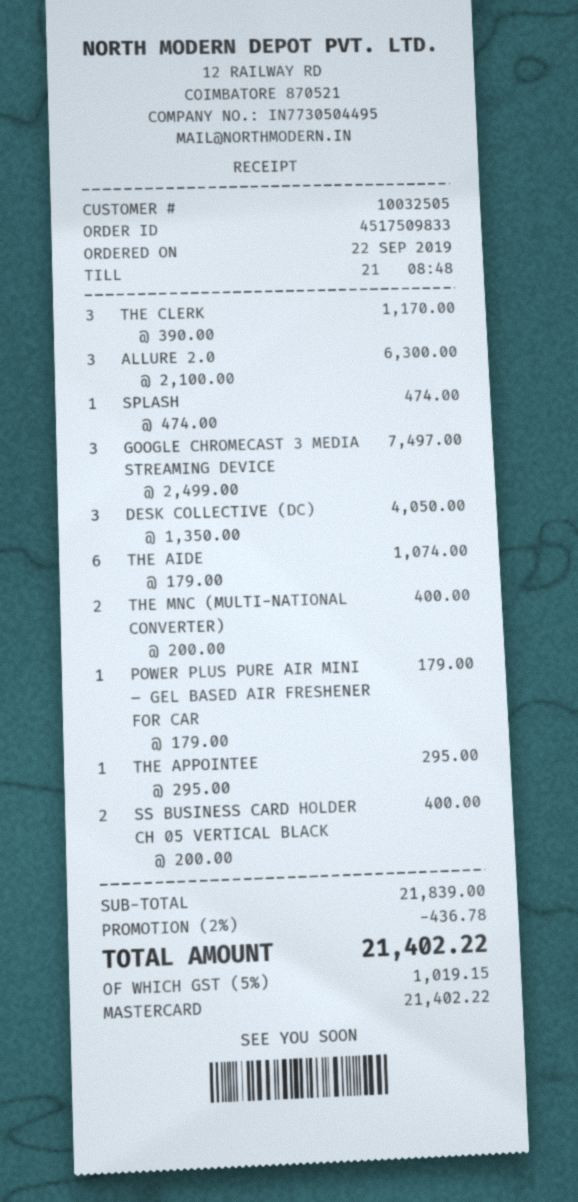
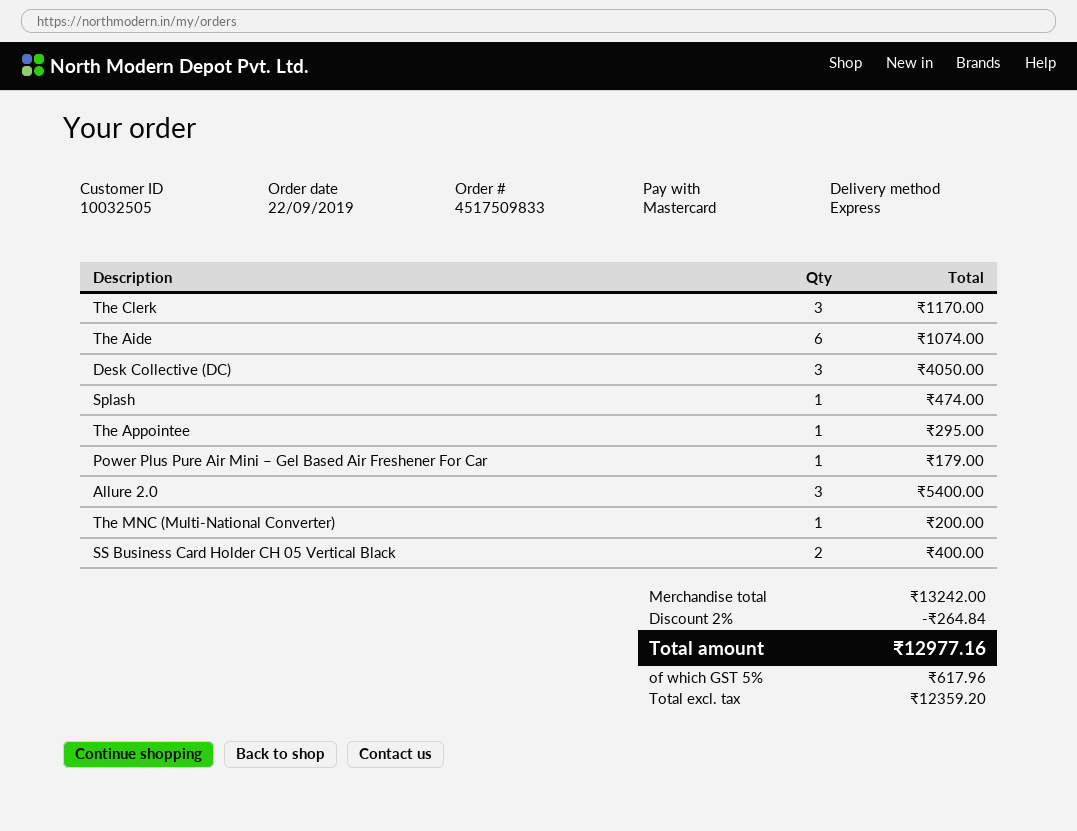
ALLURE 2.0: 3 for 6300.00 -> 3 for 5400.00
GOOGLE CHROMECAST 3 MEDIA STREAMING DEVICE: 3 for 7497.00 -> none
THE MNC (MULTI-NATIONAL CONVERTER): 2 for 400.00 -> 1 for 200.00
subtotal: 21839.00 -> 13242.00
discount: 2% = 436.78 -> 2% = 264.84
tax: 5% = 1019.15 -> 5% = 617.96
total: 21402.22 -> 12977.16

